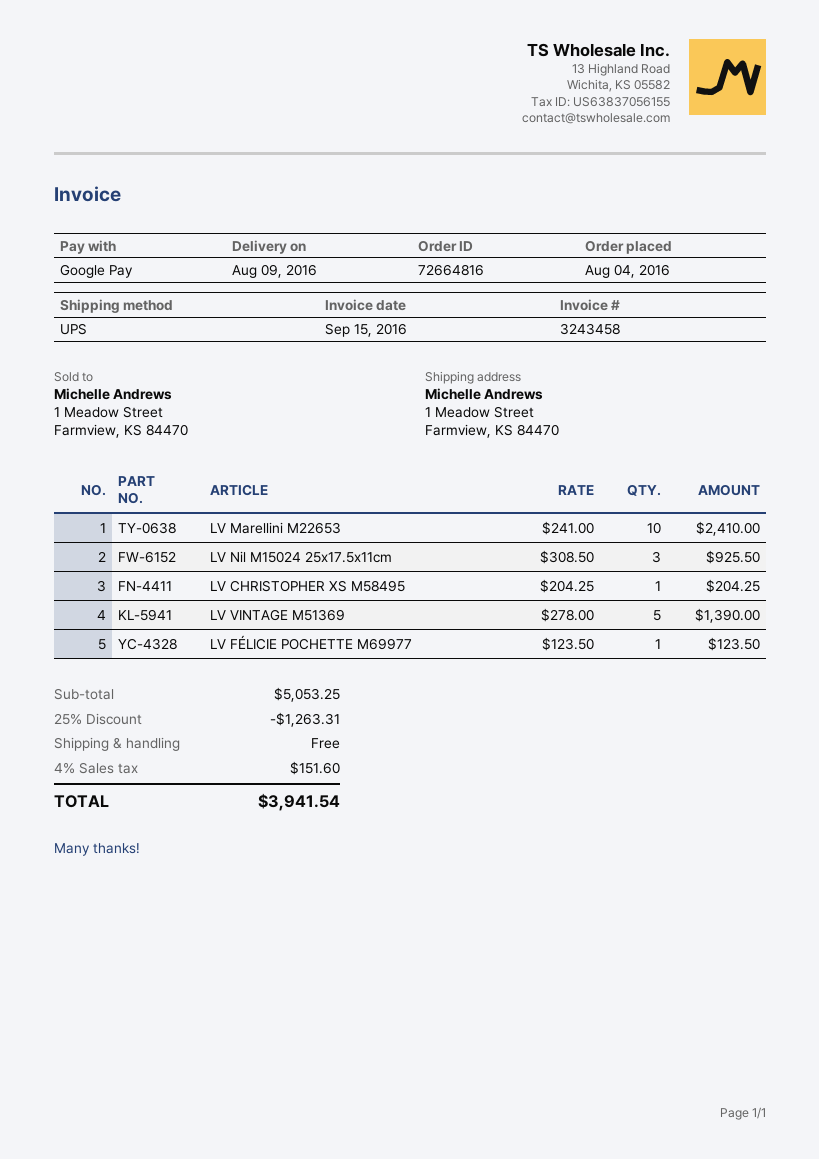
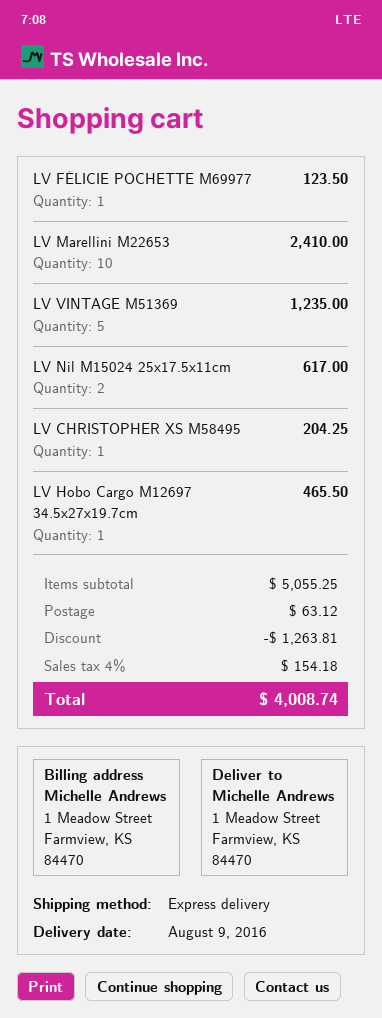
shipping method: UPS -> express
LV Nil M15024 25x17.5x11cm: 3 for 925.50 -> 2 for 617.00
LV VINTAGE M51369: 5 for 1390.00 -> 5 for 1235.00
LV Hobo Cargo M12697 34.5x27x19.7cm: none -> 1 for 465.50
subtotal: 5053.25 -> 5055.25
discount: 1263.31 -> 1263.81
shipping: 0.00 -> 63.12
tax: 4% = 151.60 -> 4% = 154.18
total: 3941.54 -> 4008.74

